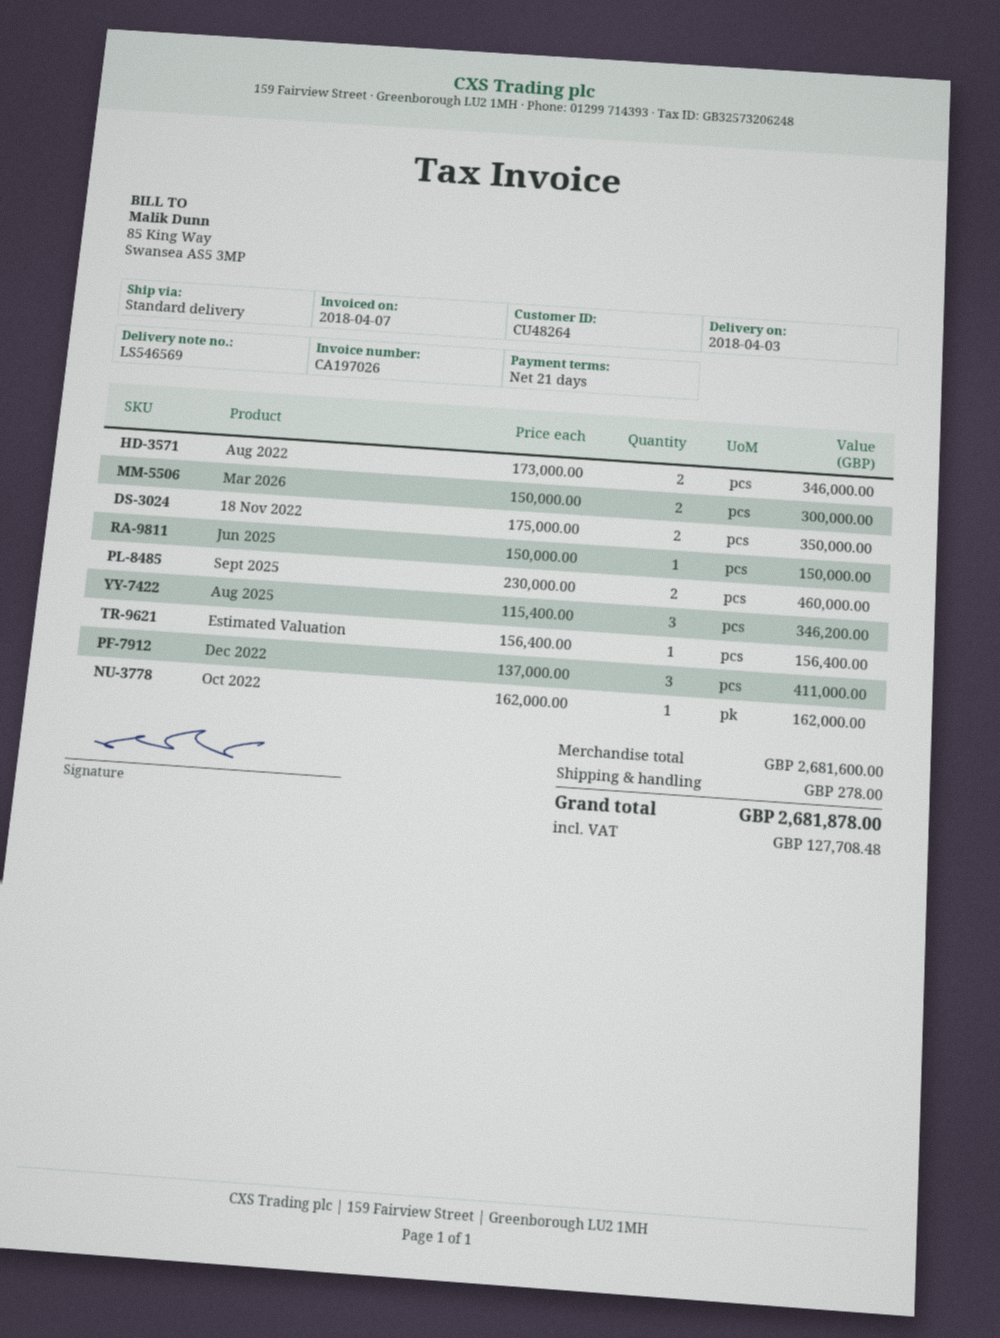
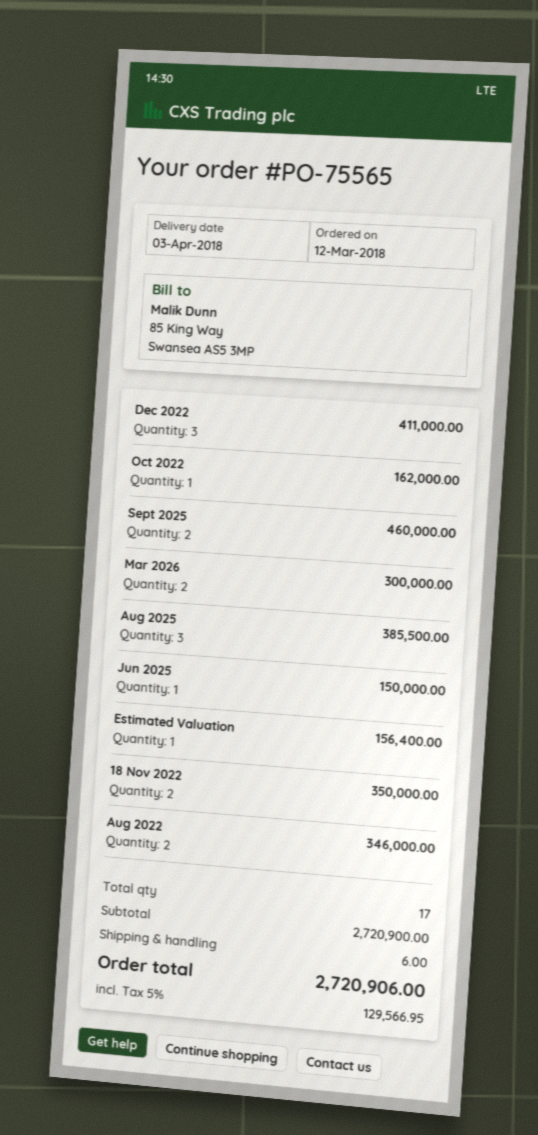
Aug 2025: 3 for 346200.00 -> 3 for 385500.00
subtotal: 2681600.00 -> 2720900.00
shipping: 278.00 -> 6.00
tax: 127708.48 -> 129566.95
total: 2681878.00 -> 2720906.00

